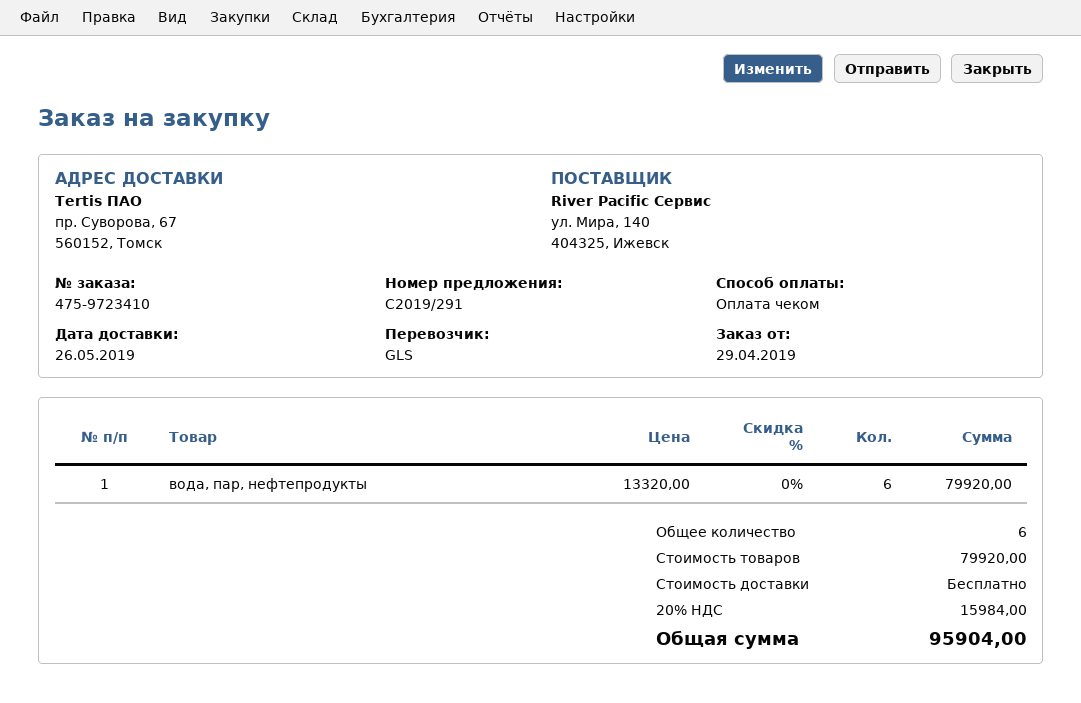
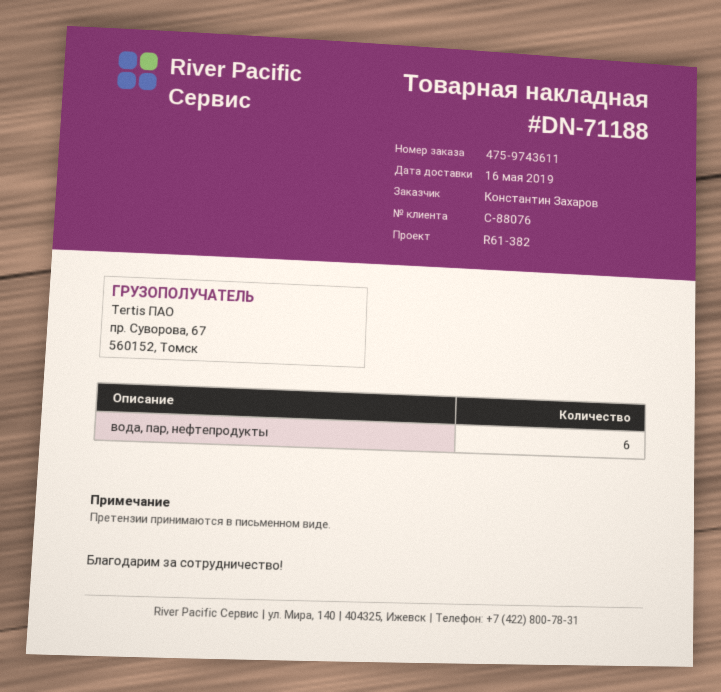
order number: 475-9723410 -> 475-9743611
delivery date: 2019-05-26 -> 2019-05-16

